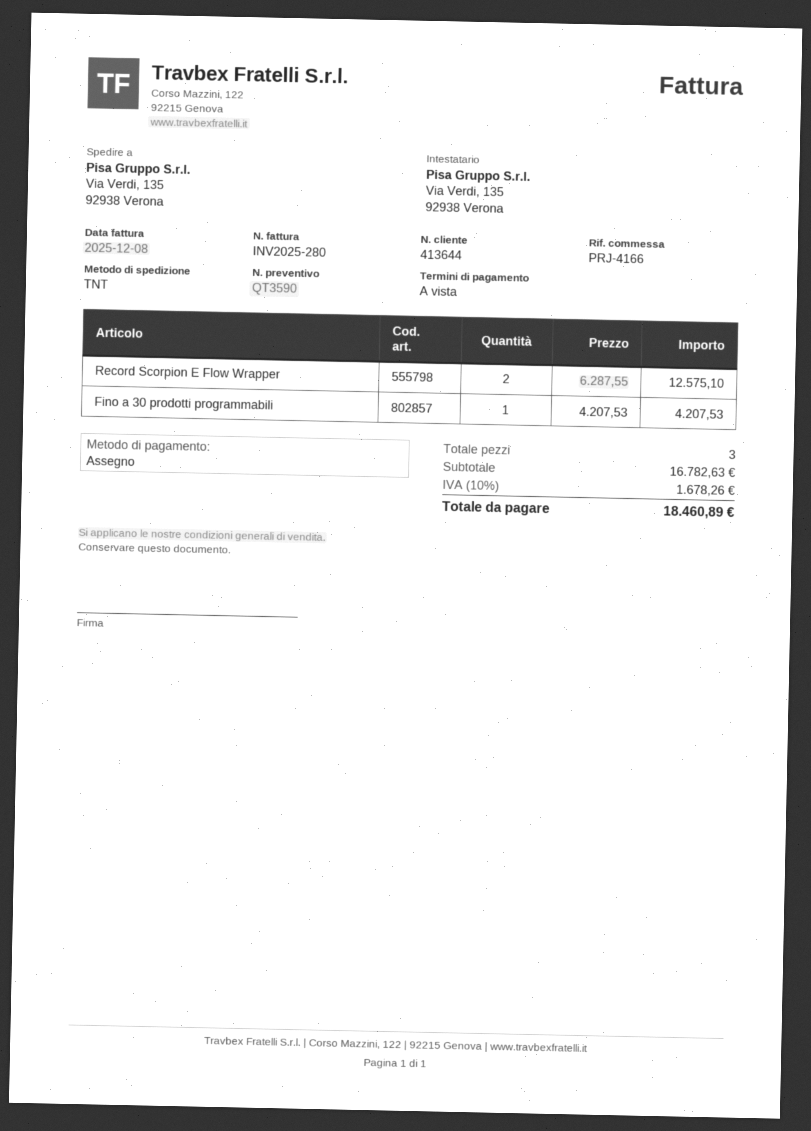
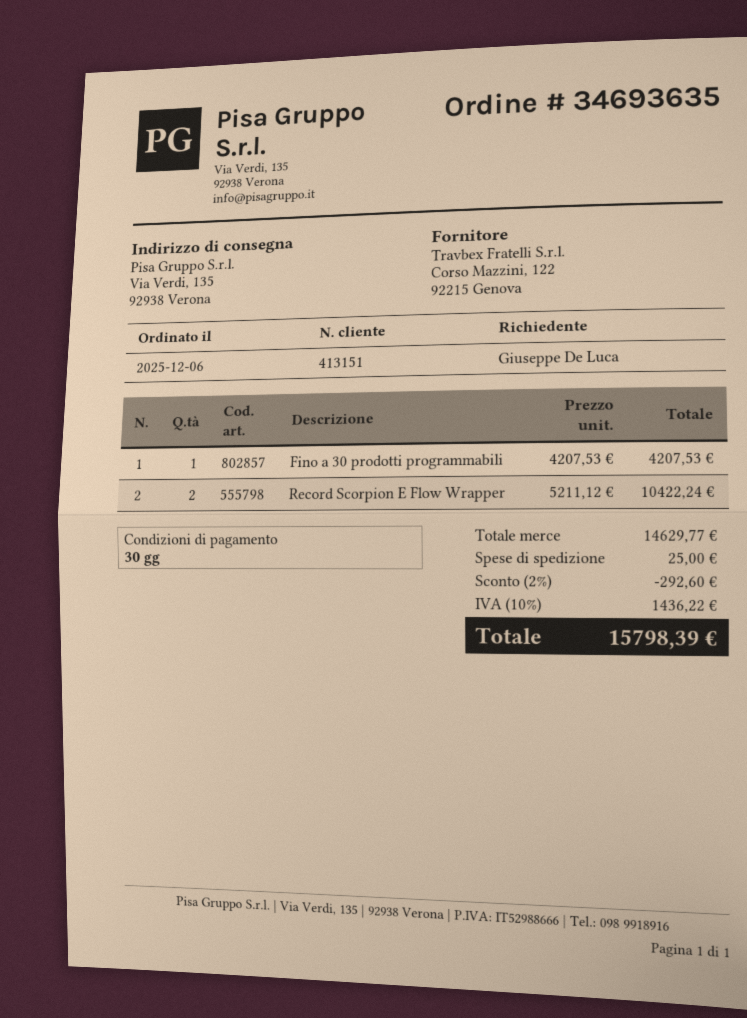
payment terms: on receipt -> 30 days
customer number: 413644 -> 413151
Record Scorpion E Flow Wrapper: 2 x 6287.55 = 12575.10 -> 2 x 5211.12 = 10422.24
subtotal: 16782.63 -> 14629.77
discount: none -> 2% = 292.60
shipping: none -> 25.00
tax: 10% = 1678.26 -> 10% = 1436.22
total: 18460.89 -> 15798.39

